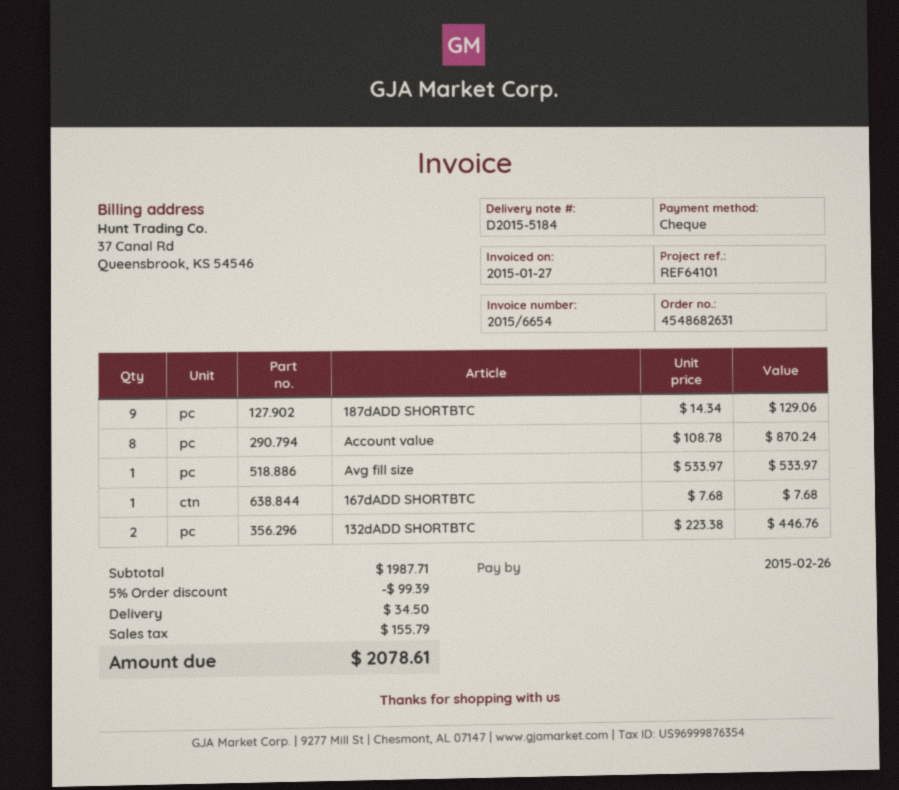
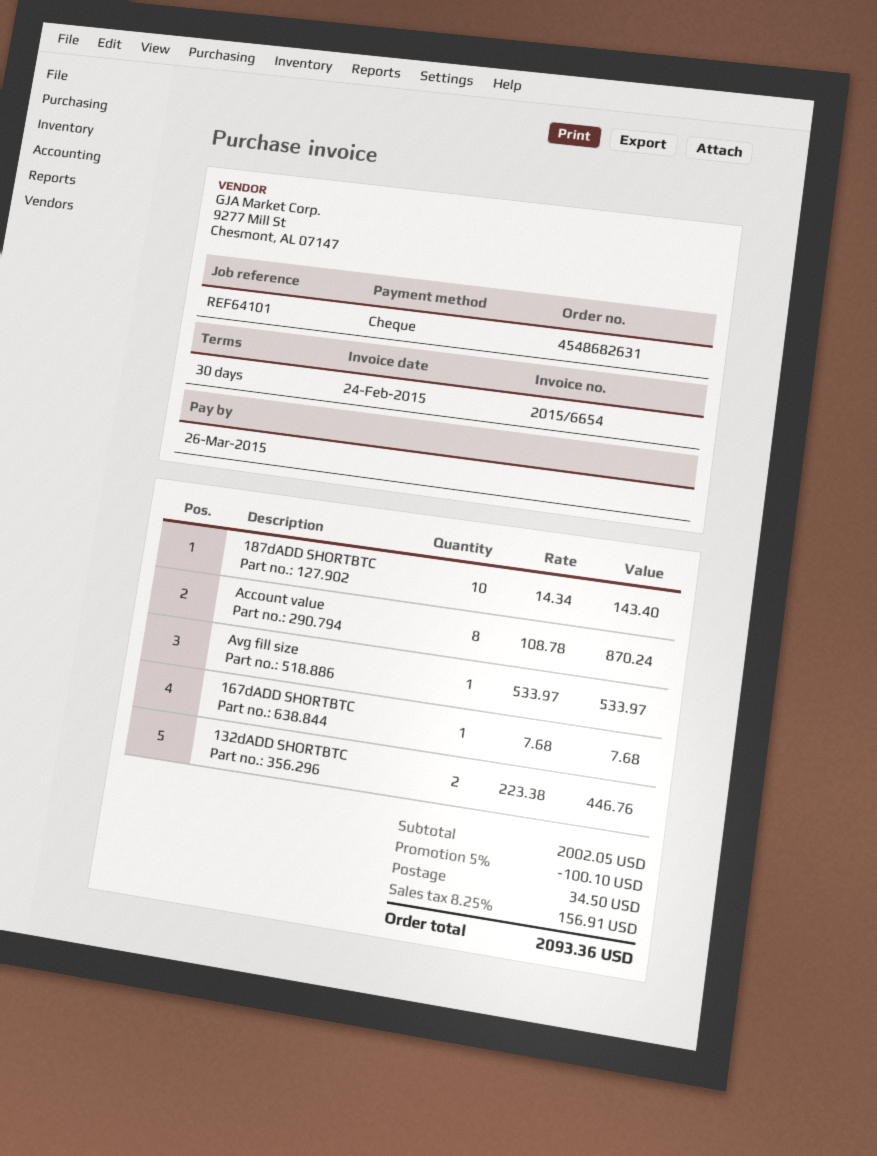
invoice date: 2015-01-27 -> 2015-02-24
due date: 2015-02-26 -> 2015-03-26
187dADD SHORTBTC: 9 x 14.34 = 129.06 -> 10 x 14.34 = 143.40
subtotal: 1987.71 -> 2002.05
discount: 5% = 99.39 -> 5% = 100.10
tax: 155.79 -> 156.91
total: 2078.61 -> 2093.36

